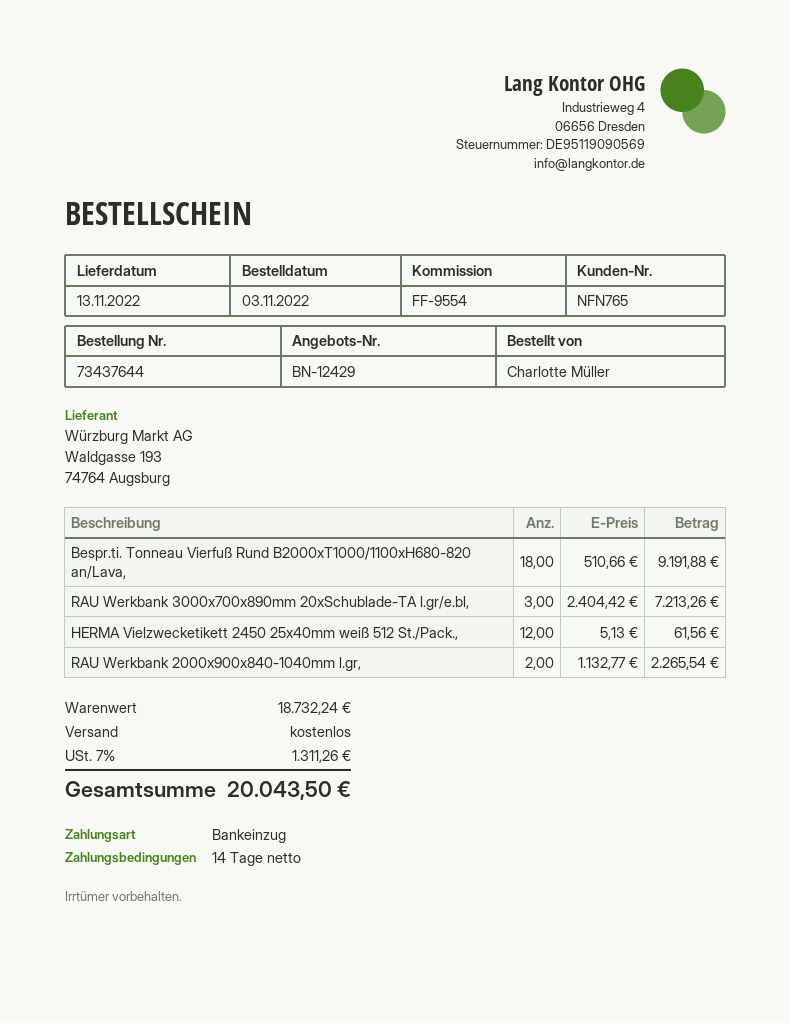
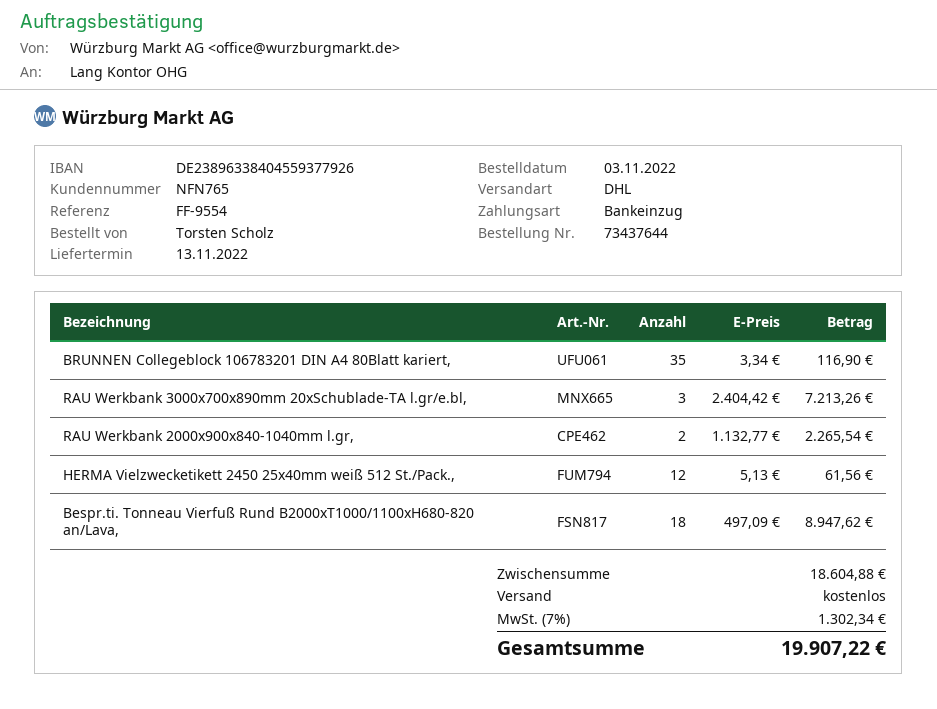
ordered by: Charlotte Müller -> Torsten Scholz
Bespr.ti. Tonneau Vierfuß Rund B2000xT1000/1100xH680-820 an/Lava,: 18 x 510.66 = 9191.88 -> 18 x 497.09 = 8947.62
BRUNNEN Collegeblock 106783201 DIN A4 80Blatt kariert,: none -> 35 x 3.34 = 116.90
subtotal: 18732.24 -> 18604.88
tax: 7% = 1311.26 -> 7% = 1302.34
total: 20043.50 -> 19907.22

